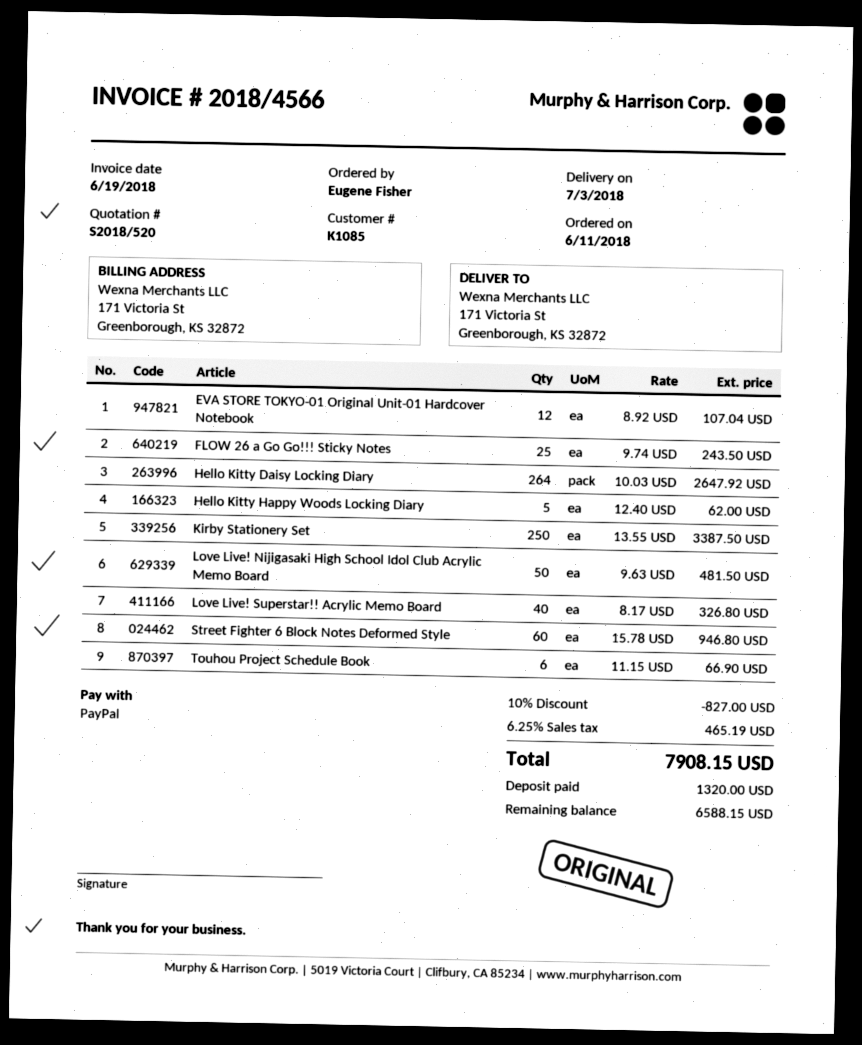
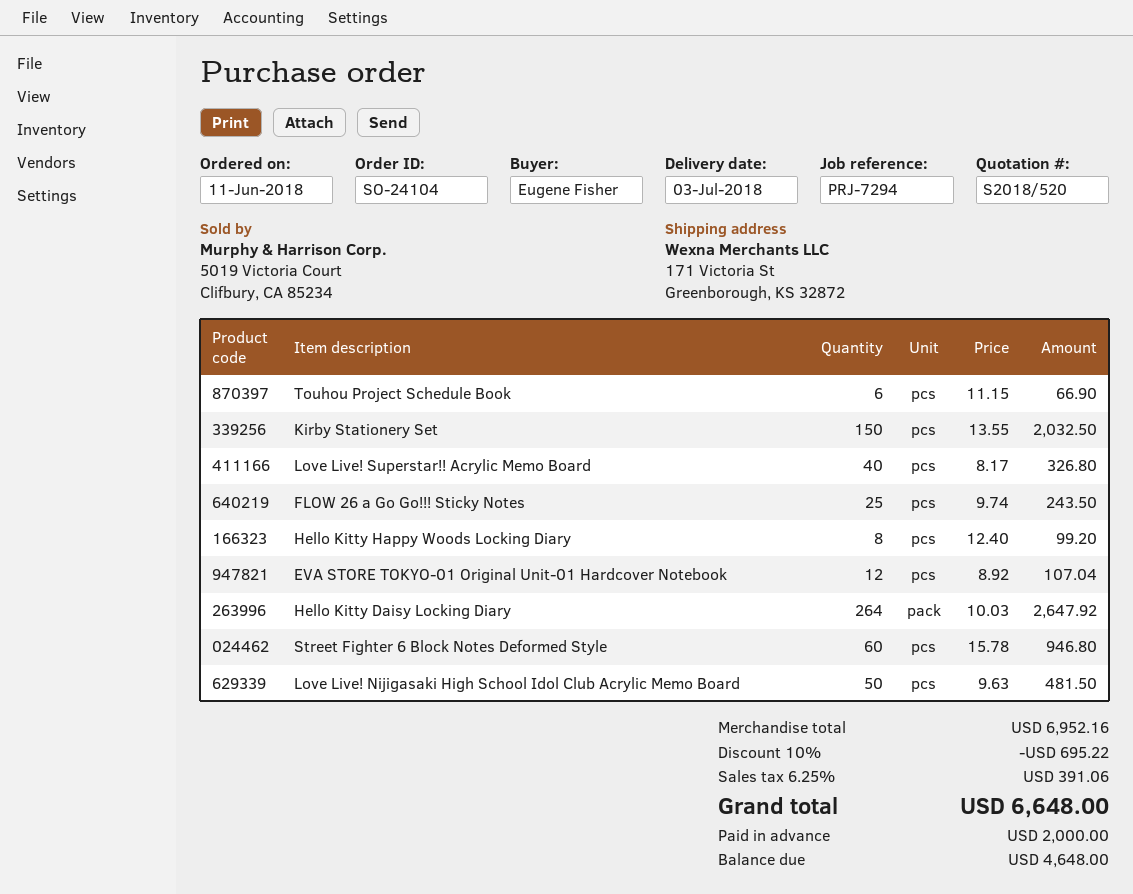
Hello Kitty Happy Woods Locking Diary: 5 x 12.40 = 62.00 -> 8 x 12.40 = 99.20
Kirby Stationery Set: 250 x 13.55 = 3387.50 -> 150 x 13.55 = 2032.50
discount: 10% = 827.00 -> 10% = 695.22
tax: 6.25% = 465.19 -> 6.25% = 391.06
total: 7908.15 -> 6648.00
deposit: 1320.00 -> 2000.00
balance: 6588.15 -> 4648.00

